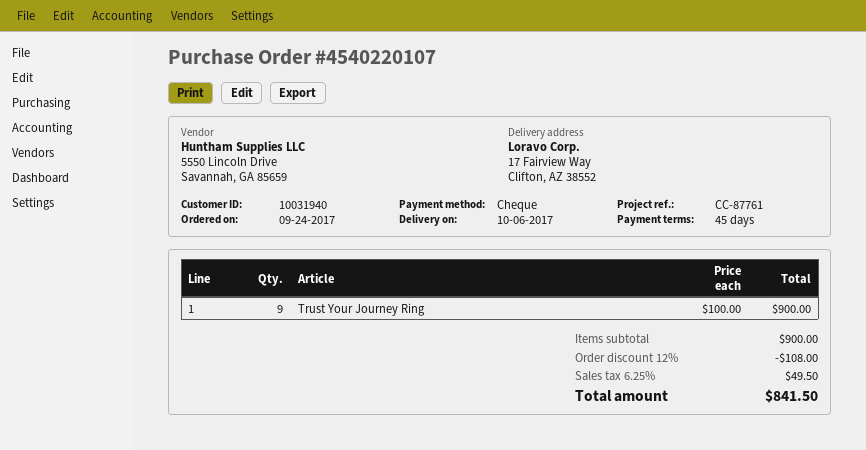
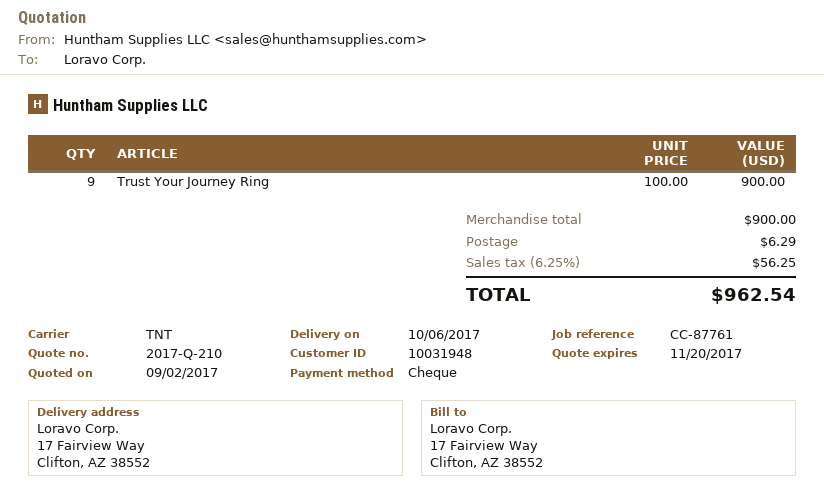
customer number: 10031940 -> 10031948
discount: 12% = 108.00 -> none
shipping: none -> 6.29
tax: 6.25% = 49.50 -> 6.25% = 56.25
total: 841.50 -> 962.54

